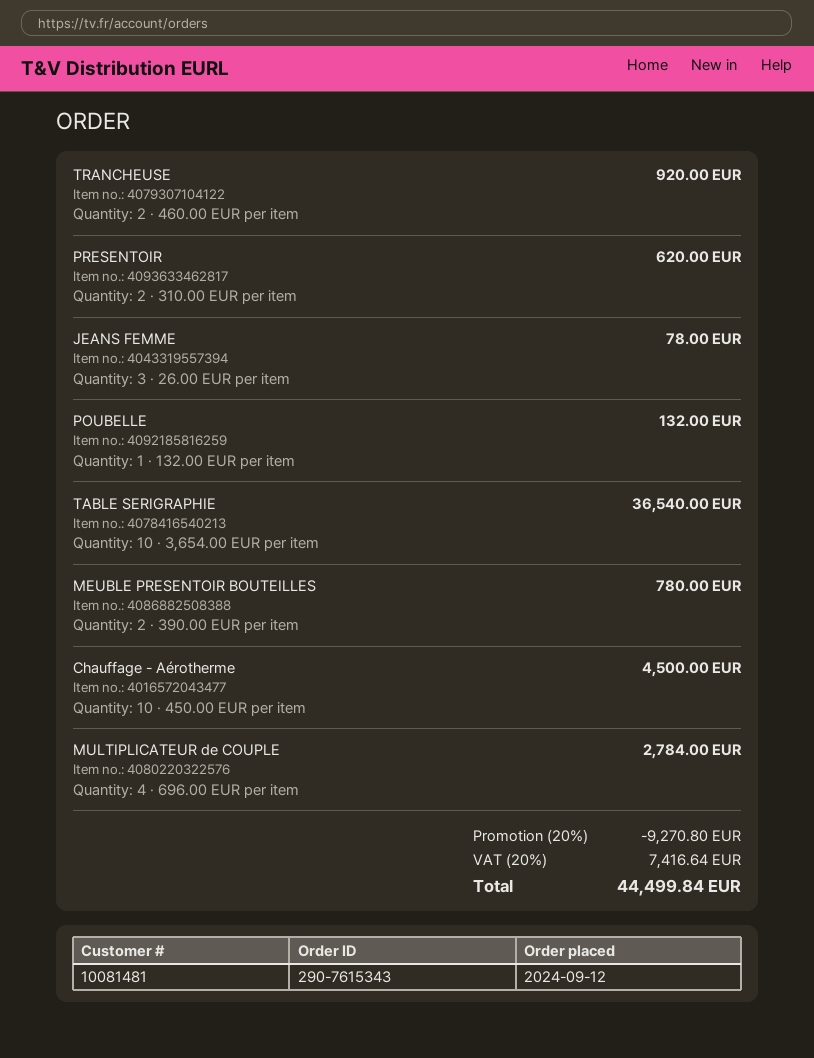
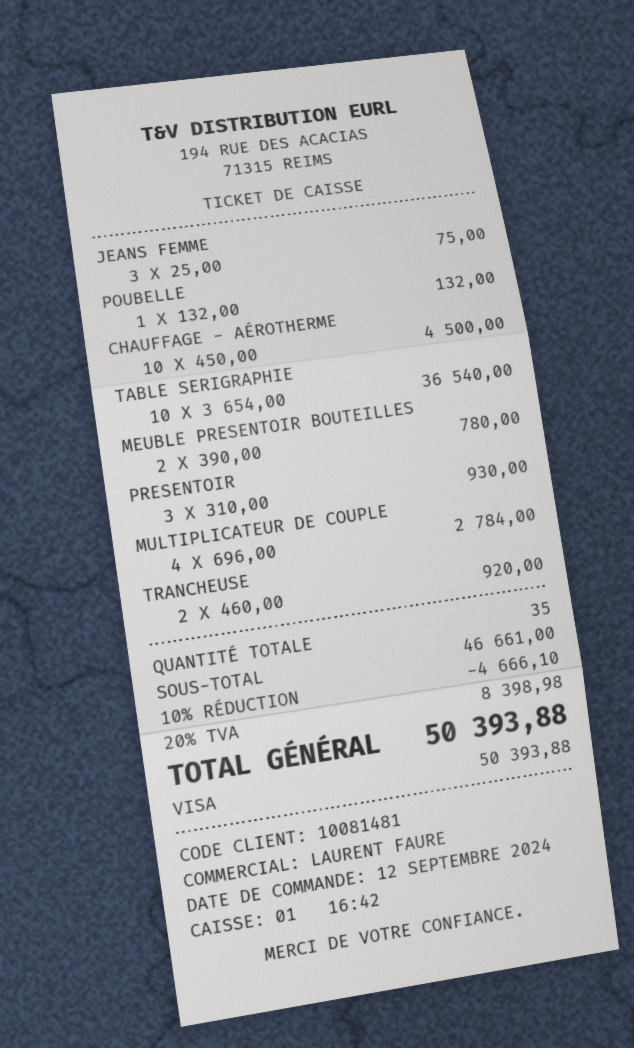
PRESENTOIR: 2 x 310.00 = 620.00 -> 3 x 310.00 = 930.00
JEANS FEMME: 3 x 26.00 = 78.00 -> 3 x 25.00 = 75.00
discount: 20% = 9270.80 -> 10% = 4666.10
tax: 20% = 7416.64 -> 20% = 8398.98
total: 44499.84 -> 50393.88

